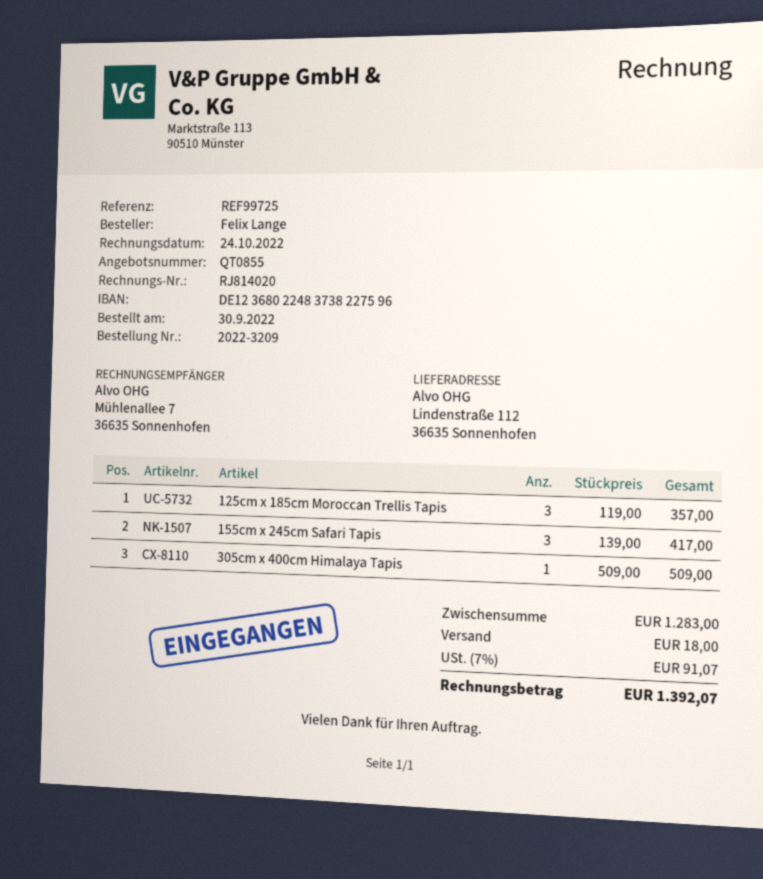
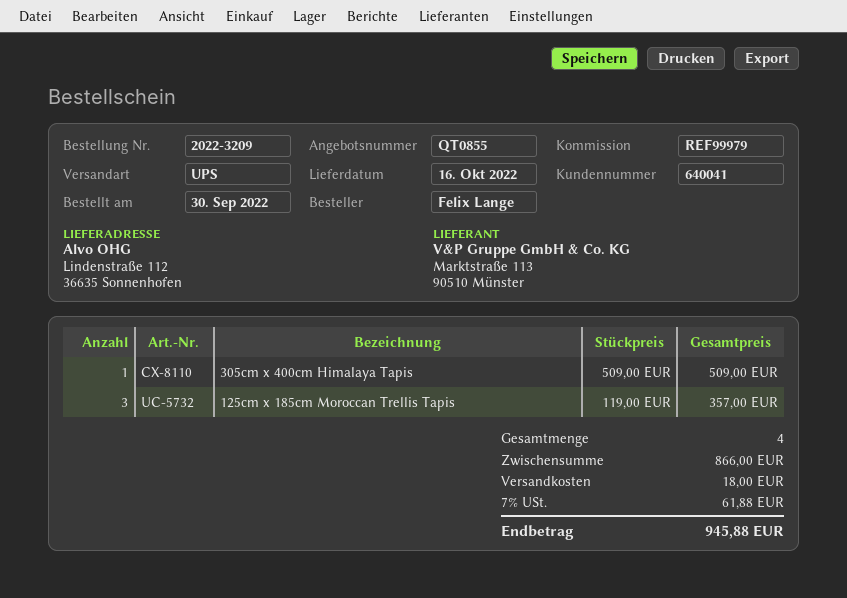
reference: REF99725 -> REF99979
155cm x 245cm Safari Tapis: 3 x 139.00 = 417.00 -> none
subtotal: 1283.00 -> 866.00
tax: 7% = 91.07 -> 7% = 61.88
total: 1392.07 -> 945.88

